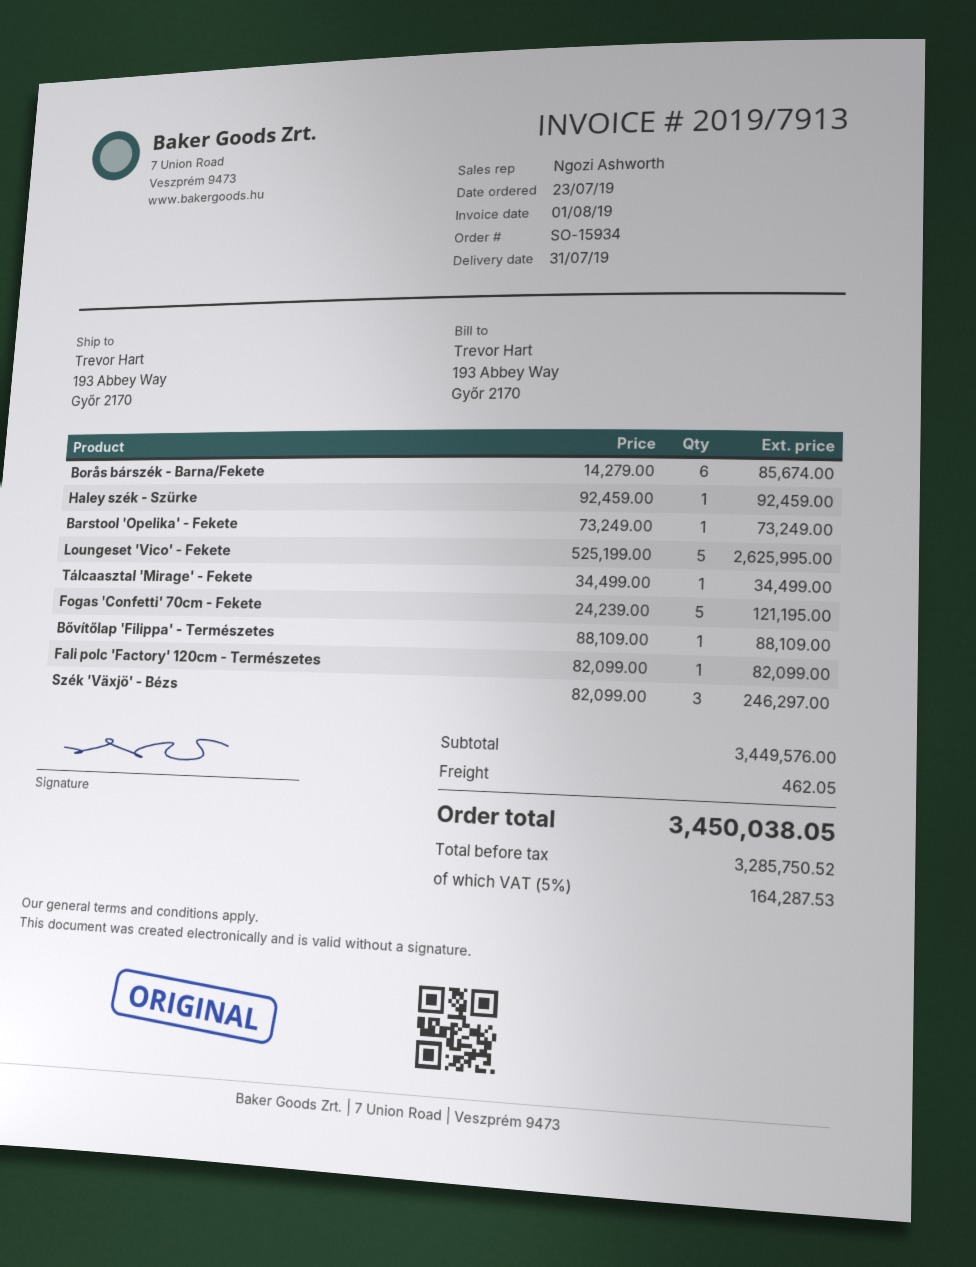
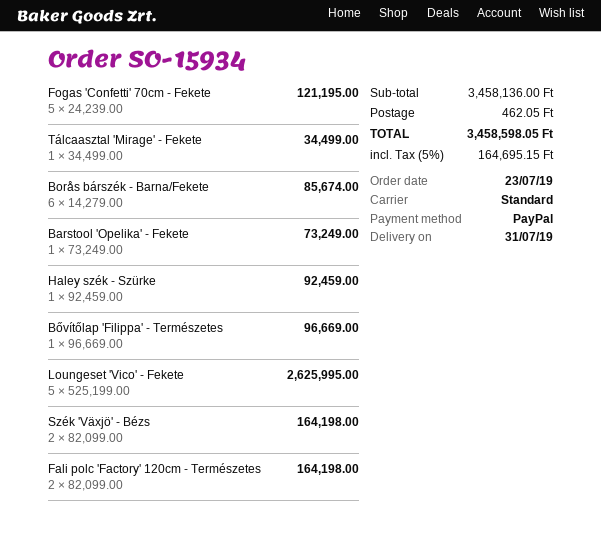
Bővítőlap 'Filippa' - Természetes: 1 x 88109.00 = 88109.00 -> 1 x 96669.00 = 96669.00
Fali polc 'Factory' 120cm - Természetes: 1 x 82099.00 = 82099.00 -> 2 x 82099.00 = 164198.00
Szék 'Växjö' - Bézs: 3 x 82099.00 = 246297.00 -> 2 x 82099.00 = 164198.00
subtotal: 3449576.00 -> 3458136.00
tax: 5% = 164287.53 -> 5% = 164695.15
total: 3450038.05 -> 3458598.05

